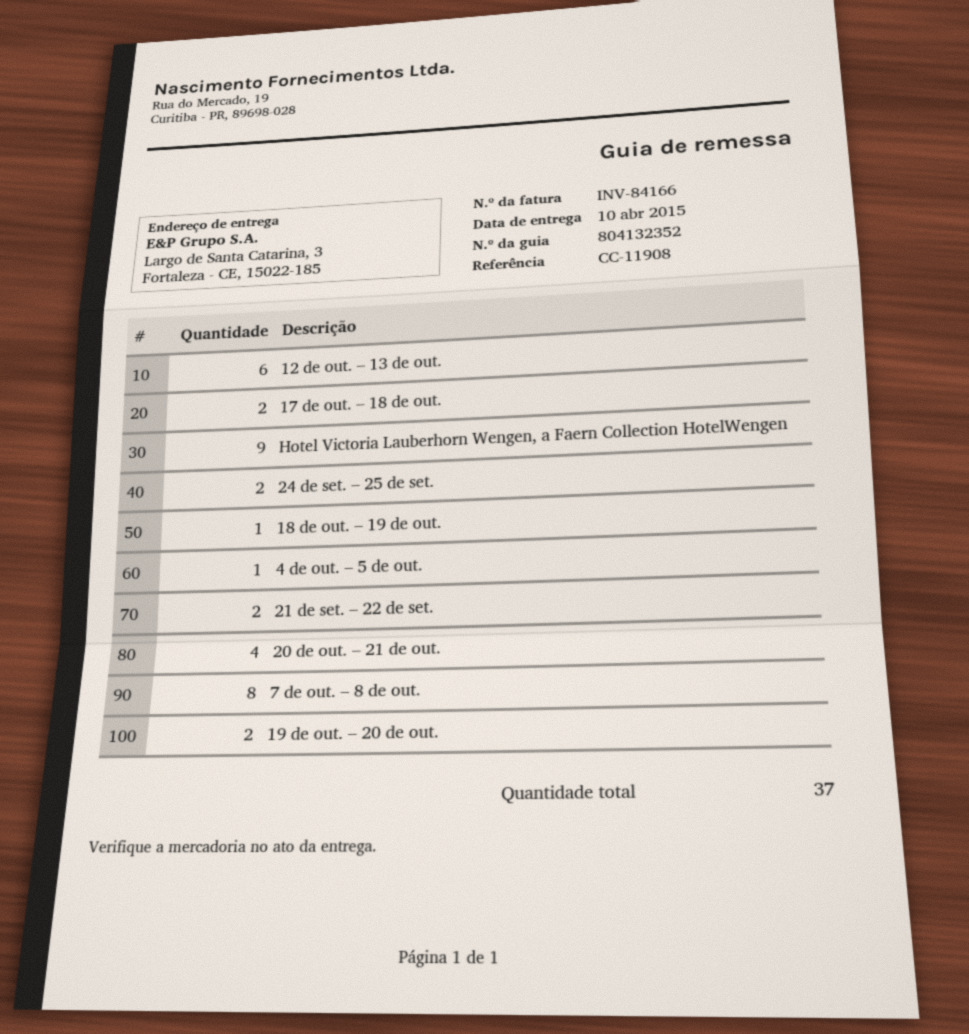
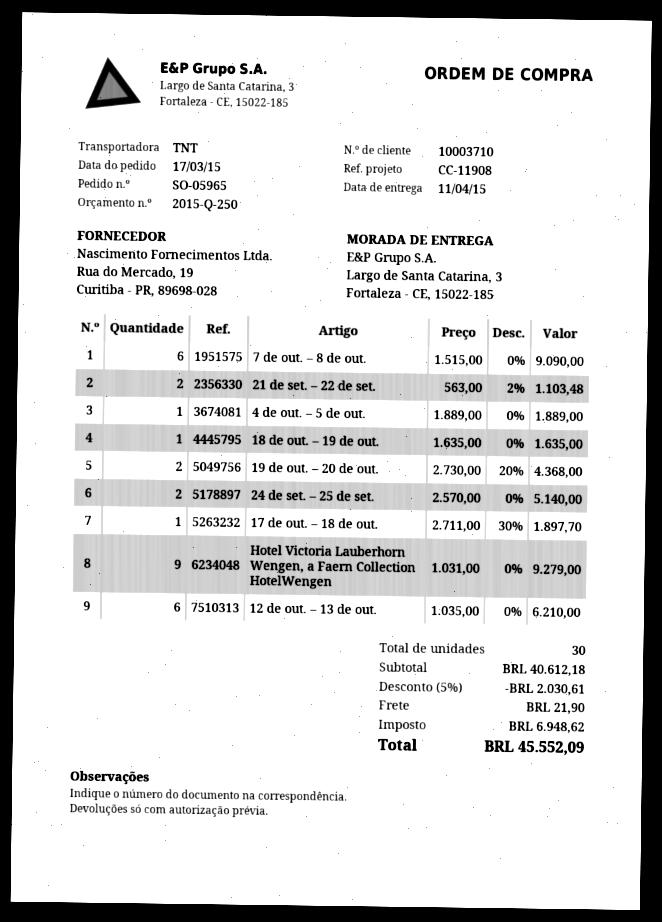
delivery date: 2015-04-10 -> 2015-04-11
17 de out. – 18 de out.: 2 -> 1
20 de out. – 21 de out.: 4 -> none
7 de out. – 8 de out.: 8 -> 6
total quantity: 37 -> 30

